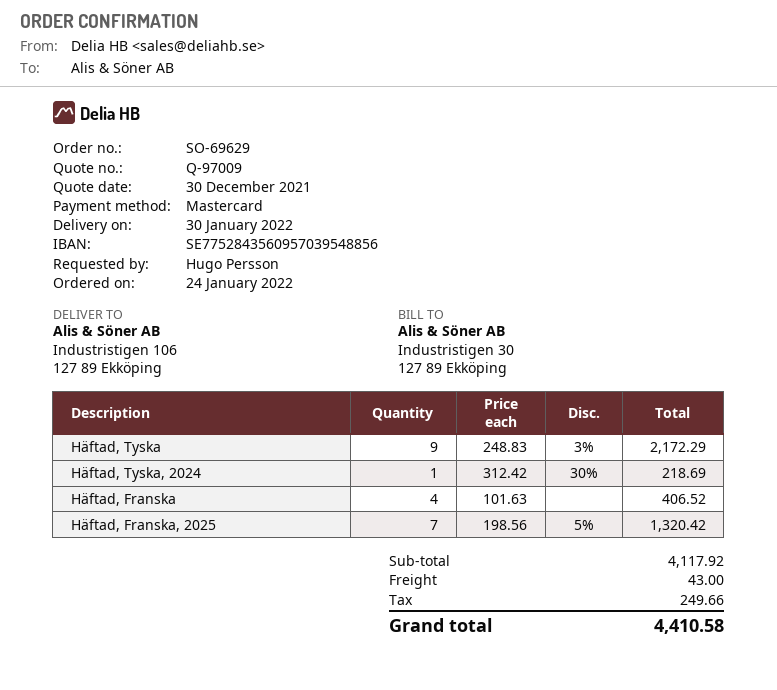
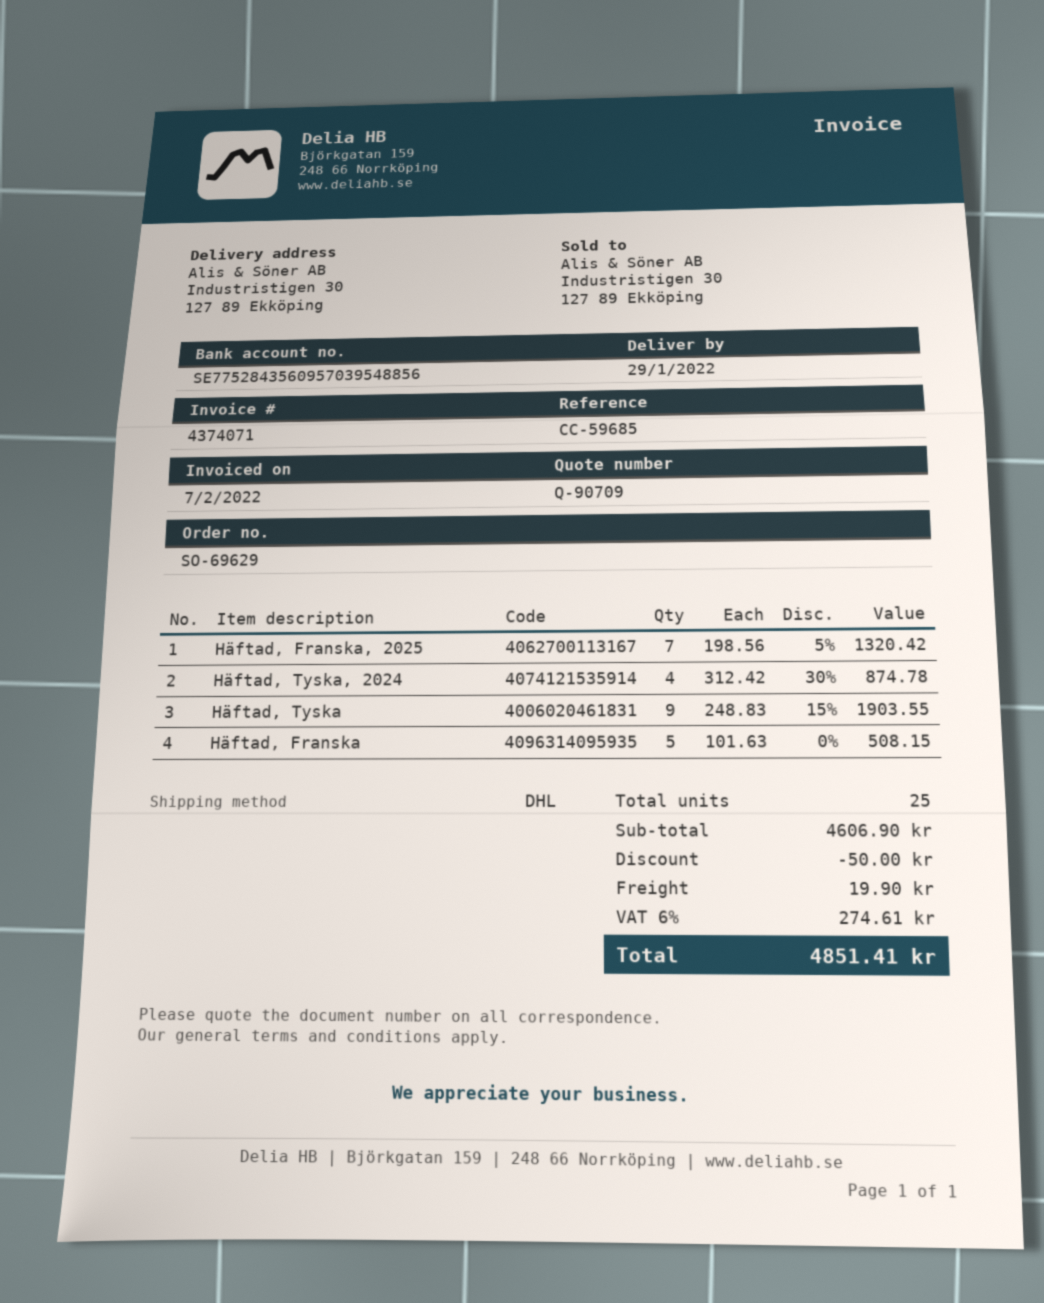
quote number: Q-97009 -> Q-90709
delivery date: 2022-01-30 -> 2022-01-29
ship to: Industristigen 106, 127 89 Ekköping -> Industristigen 30, 127 89 Ekköping
Häftad, Tyska: 9 x 248.83 - 3% = 2172.29 -> 9 x 248.83 - 15% = 1903.55
Häftad, Tyska, 2024: 1 x 312.42 - 30% = 218.69 -> 4 x 312.42 - 30% = 874.78
Häftad, Franska: 4 x 101.63 = 406.52 -> 5 x 101.63 = 508.15
subtotal: 4117.92 -> 4606.90
discount: none -> 50.00
shipping: 43.00 -> 19.90
tax: 249.66 -> 274.61
total: 4410.58 -> 4851.41

